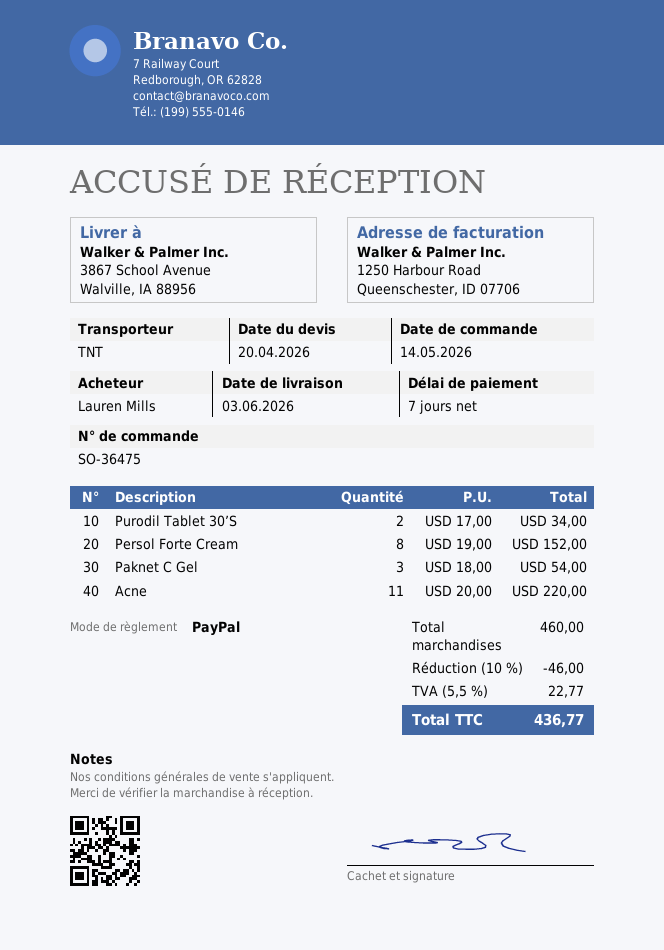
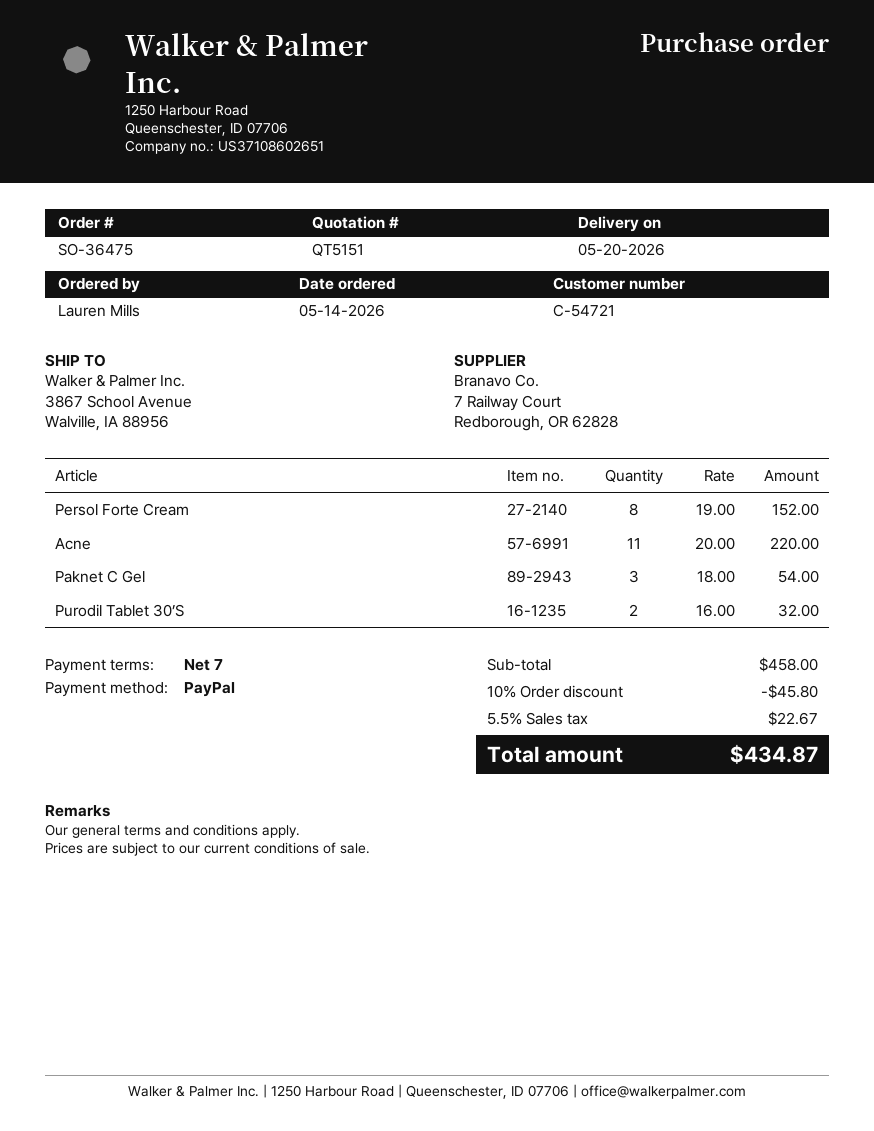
delivery date: 2026-06-03 -> 2026-05-20
Purodil Tablet 30’S: 2 x 17.00 = 34.00 -> 2 x 16.00 = 32.00
subtotal: 460.00 -> 458.00
discount: 10% = 46.00 -> 10% = 45.80
tax: 5.5% = 22.77 -> 5.5% = 22.67
total: 436.77 -> 434.87

